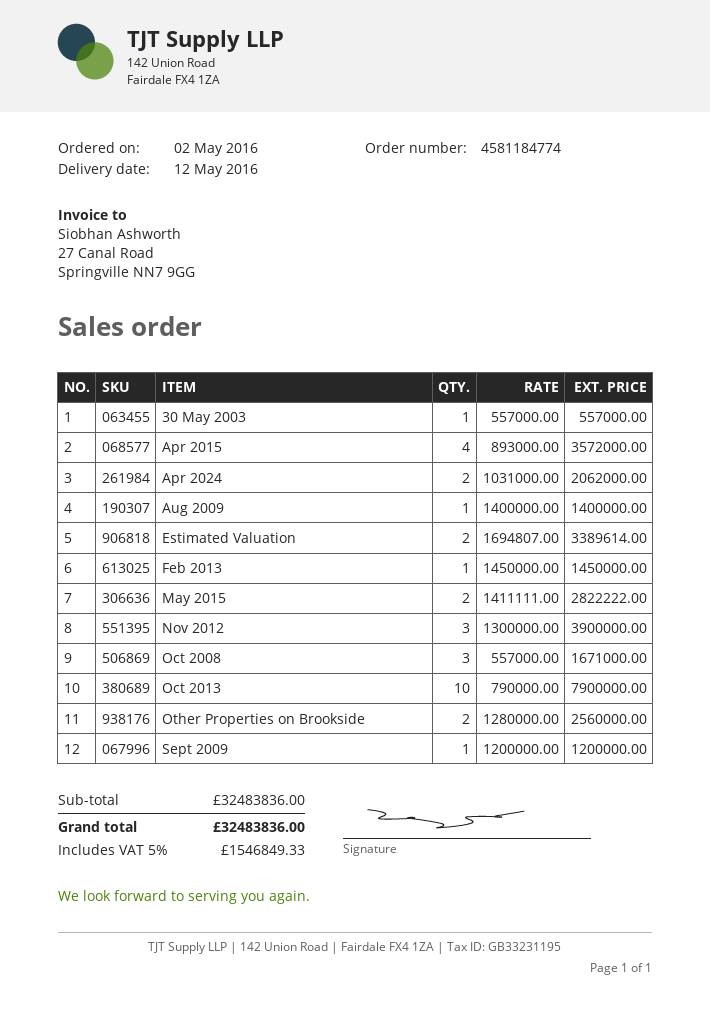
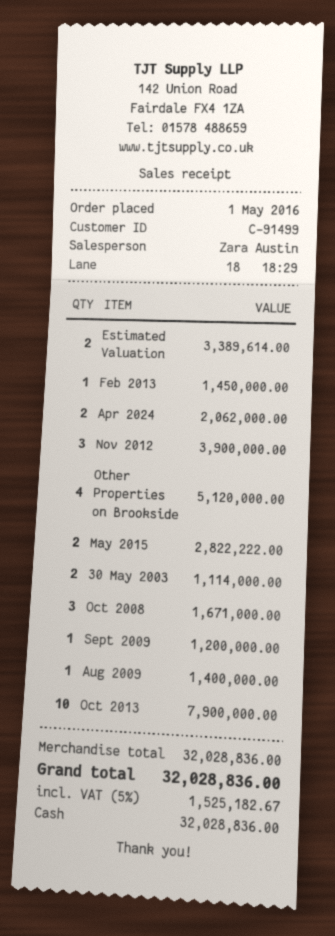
order date: 2016-05-02 -> 2016-05-01
30 May 2003: 1 for 557000.00 -> 2 for 1114000.00
Apr 2015: 4 for 3572000.00 -> none
Other Properties on Brookside: 2 for 2560000.00 -> 4 for 5120000.00
subtotal: 32483836.00 -> 32028836.00
tax: 5% = 1546849.33 -> 5% = 1525182.67
total: 32483836.00 -> 32028836.00

